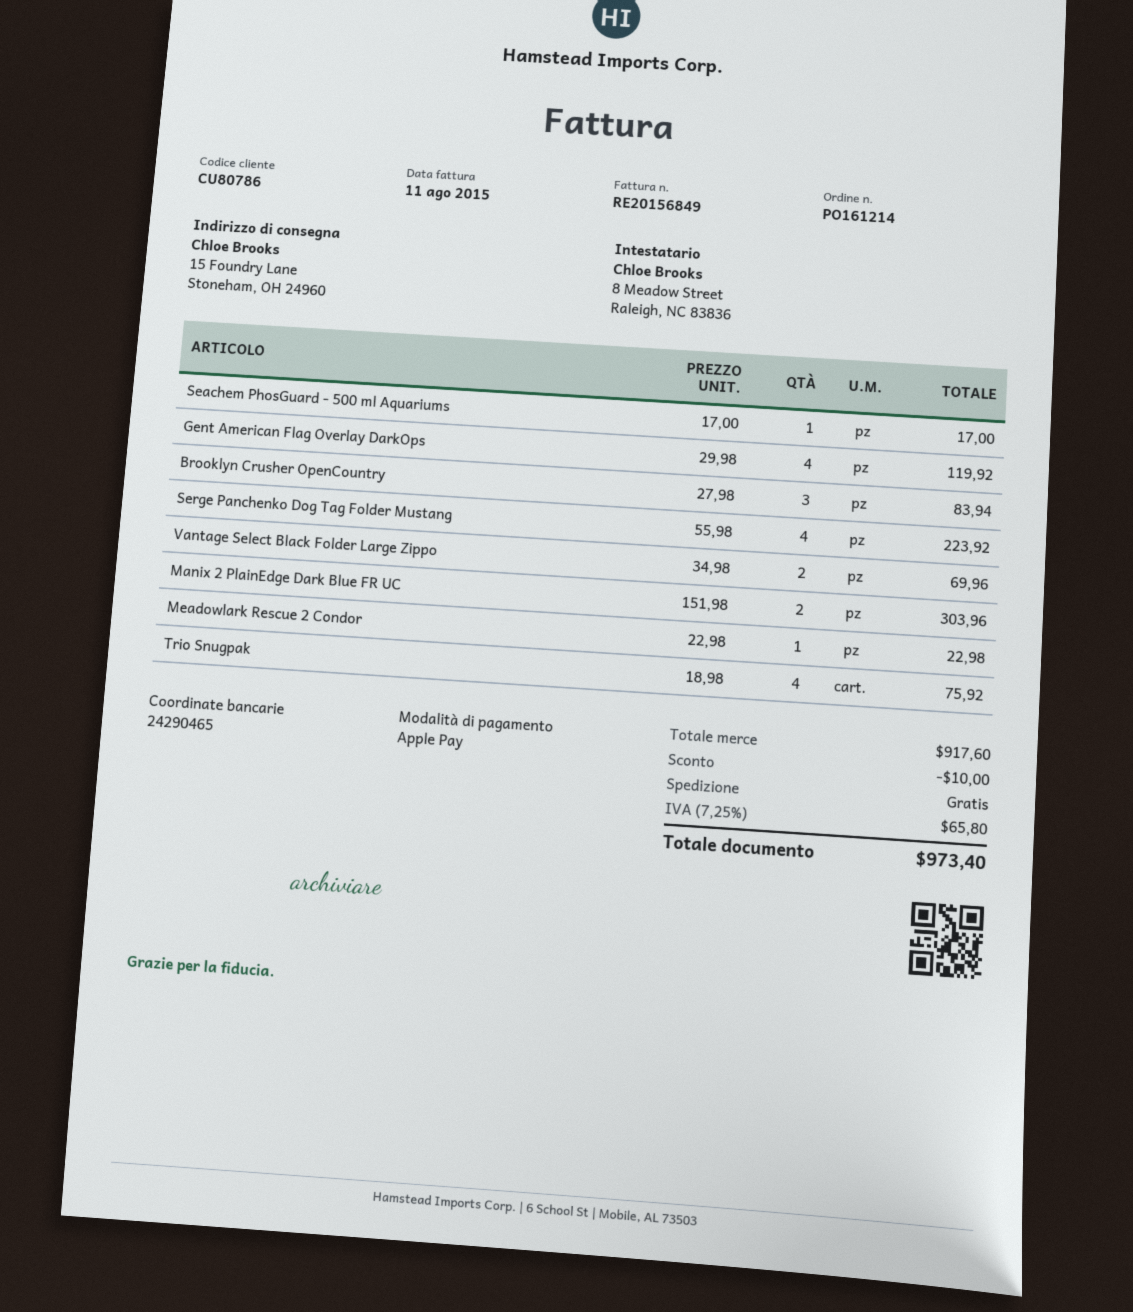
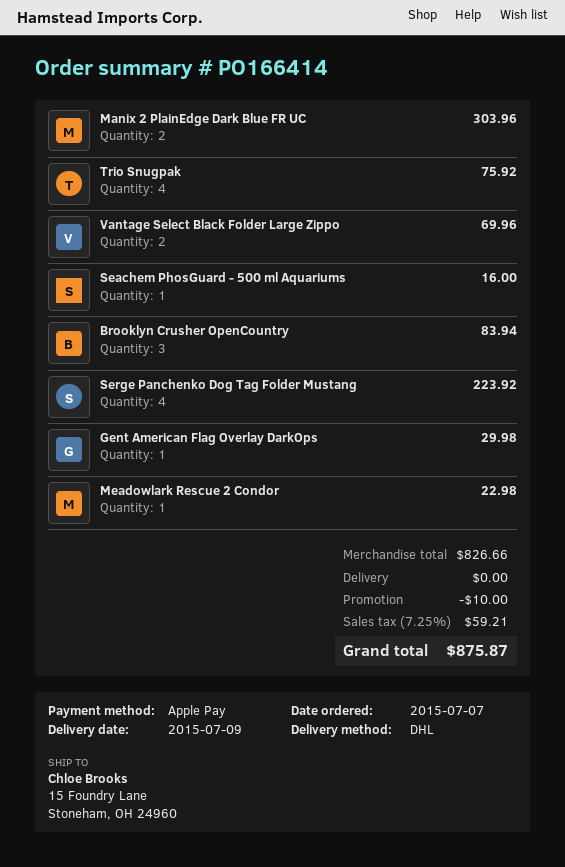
order number: PO161214 -> PO166414
Seachem PhosGuard - 500 ml Aquariums: 1 for 17.00 -> 1 for 16.00
Gent American Flag Overlay DarkOps: 4 for 119.92 -> 1 for 29.98
subtotal: 917.60 -> 826.66
tax: 7.25% = 65.80 -> 7.25% = 59.21
total: 973.40 -> 875.87

